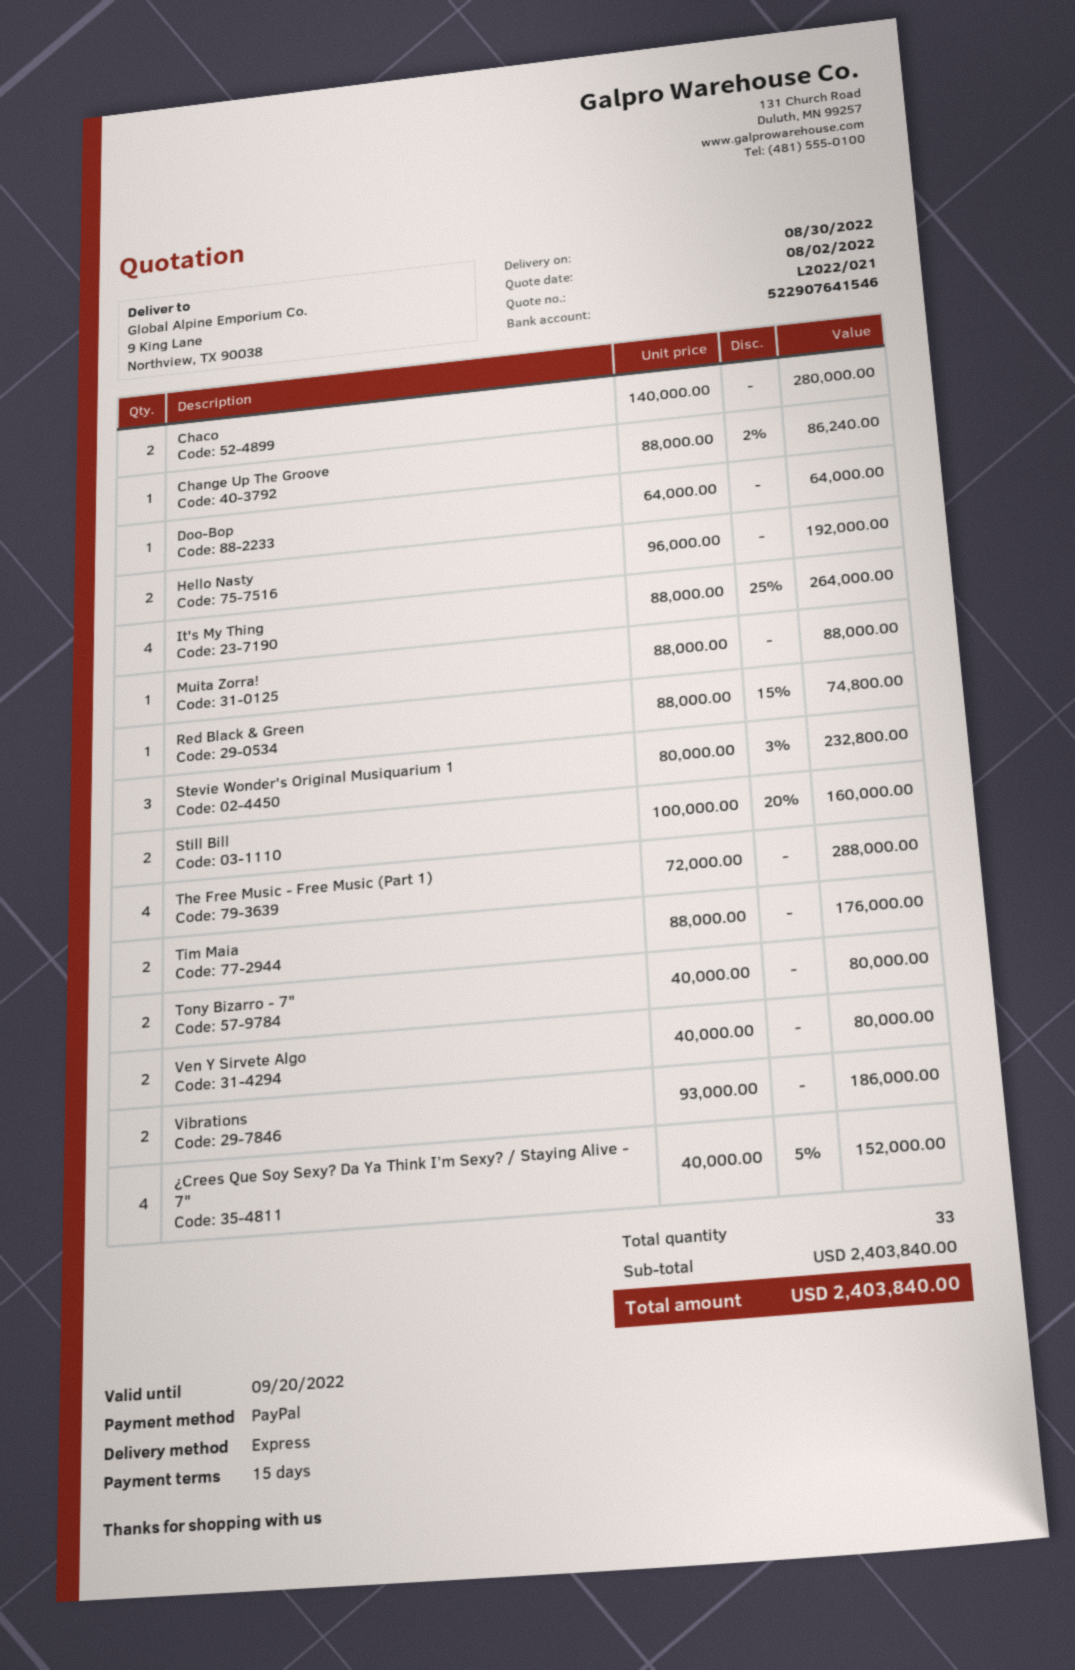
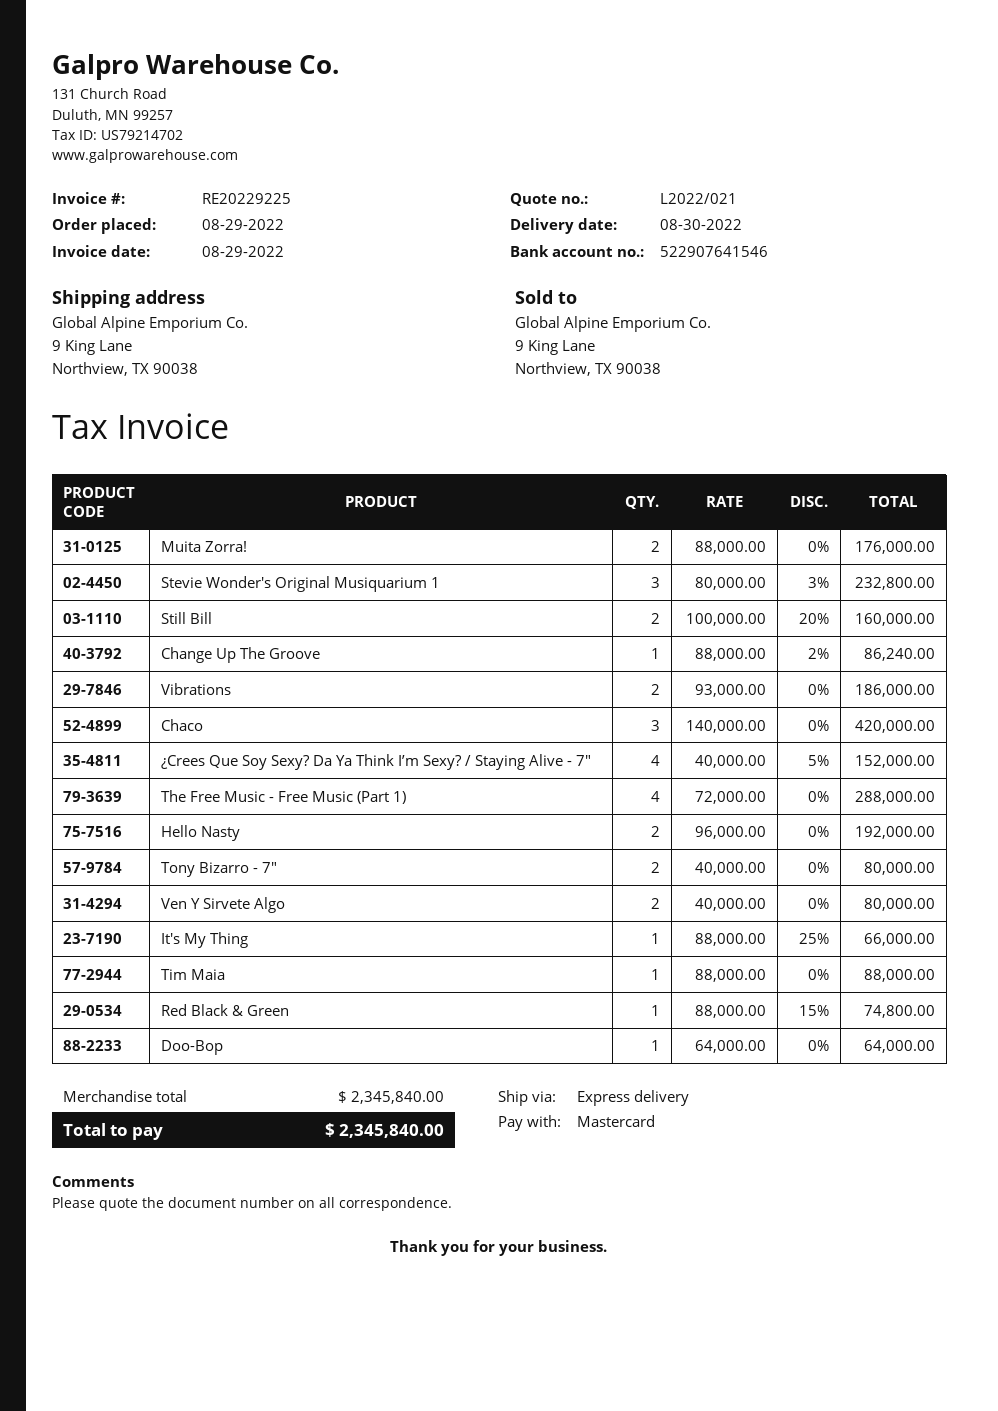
payment method: PayPal -> Mastercard
Chaco: 2 x 140000.00 = 280000.00 -> 3 x 140000.00 = 420000.00
It's My Thing: 4 x 88000.00 - 25% = 264000.00 -> 1 x 88000.00 - 25% = 66000.00
Muita Zorra!: 1 x 88000.00 = 88000.00 -> 2 x 88000.00 = 176000.00
Tim Maia: 2 x 88000.00 = 176000.00 -> 1 x 88000.00 = 88000.00
subtotal: 2403840.00 -> 2345840.00
total: 2403840.00 -> 2345840.00

